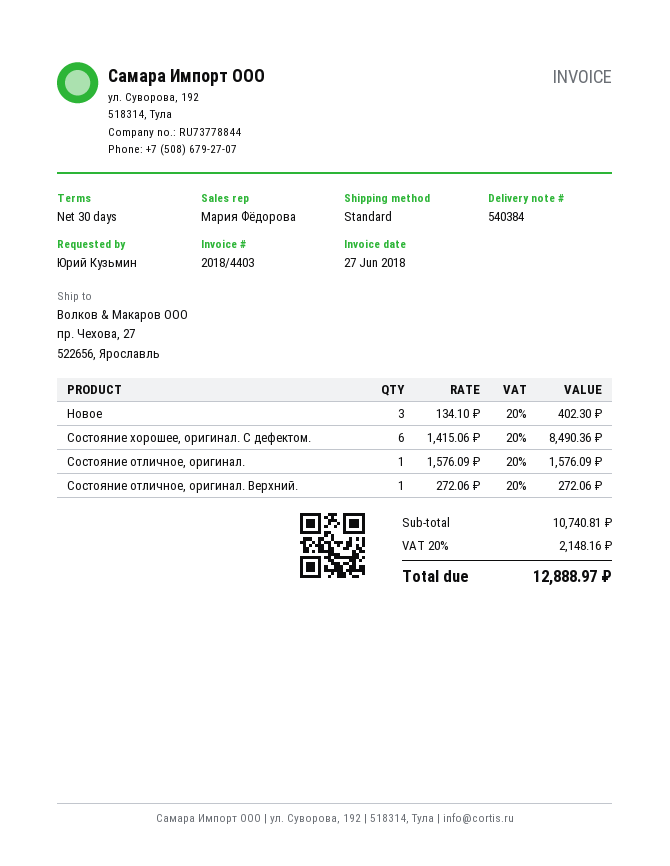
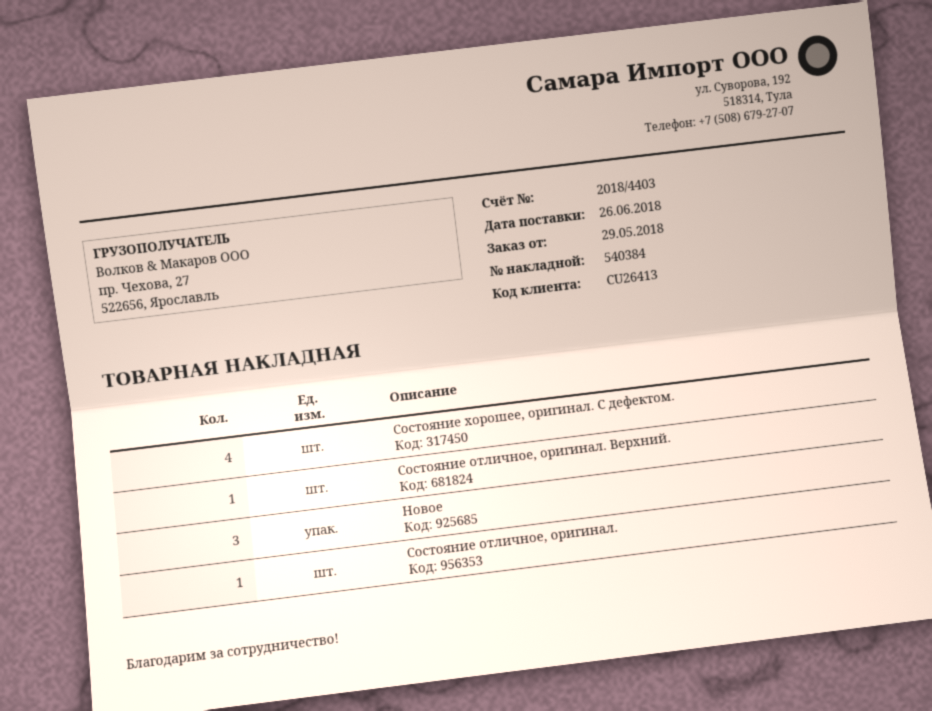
Состояние хорошее, оригинал. С дефектом.: 6 -> 4

